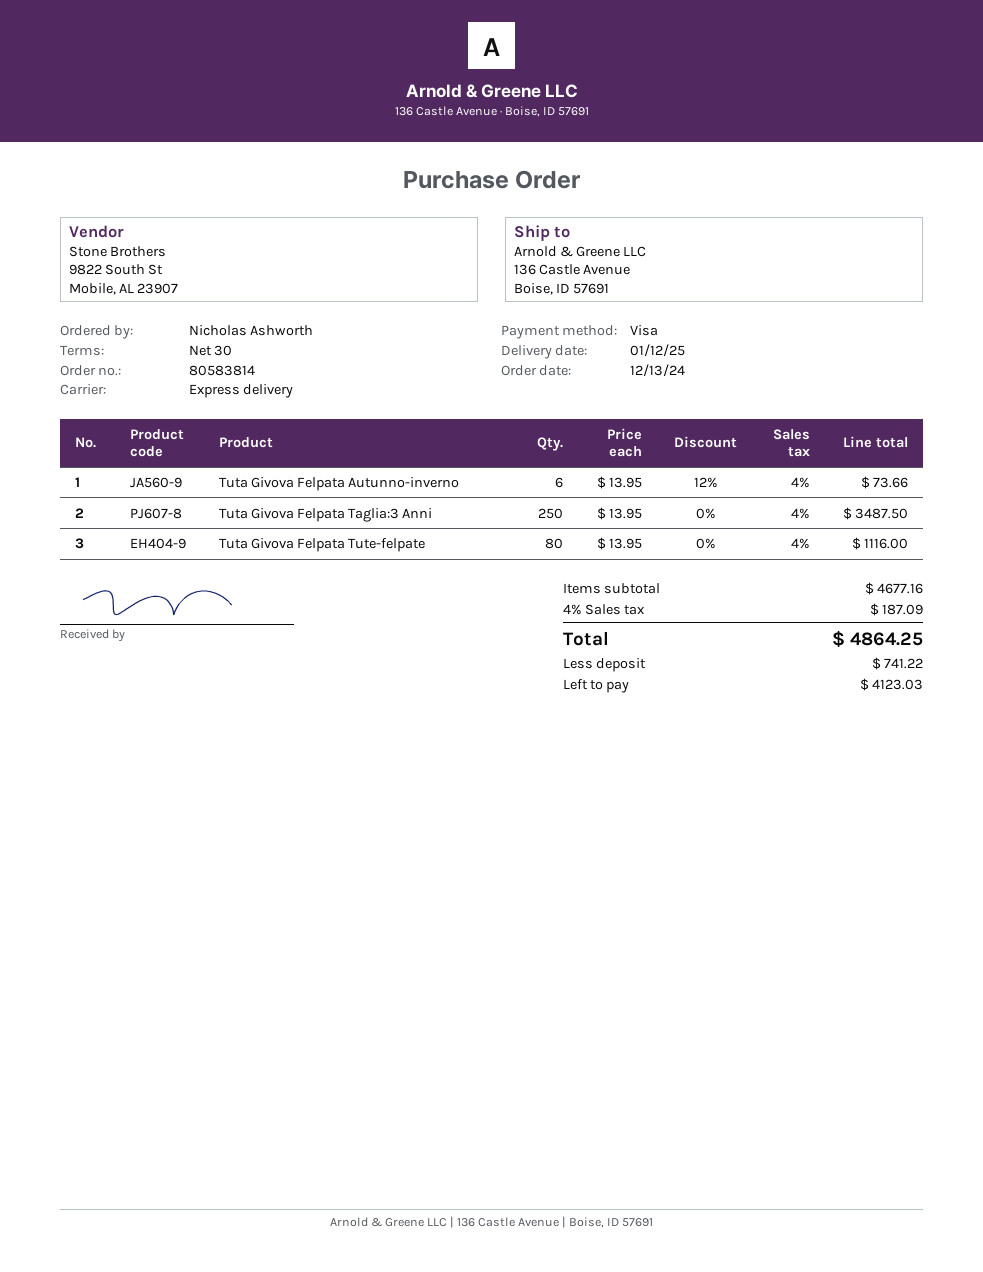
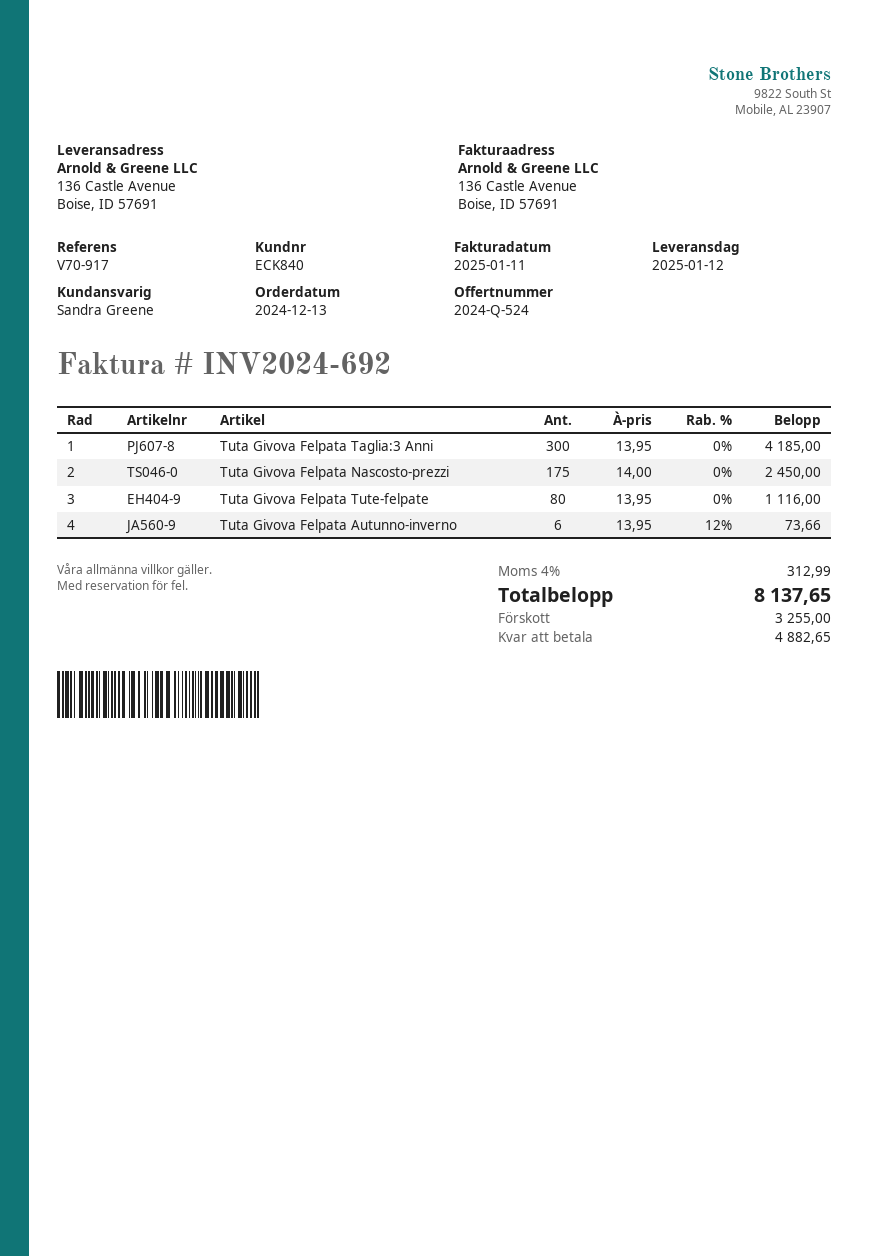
Tuta Givova Felpata Taglia:3 Anni: 250 x 13.95 = 3487.50 -> 300 x 13.95 = 4185.00
Tuta Givova Felpata Nascosto-prezzi: none -> 175 x 14.00 = 2450.00
tax: 4% = 187.09 -> 4% = 312.99
total: 4864.25 -> 8137.65
deposit: 741.22 -> 3255.00
balance: 4123.03 -> 4882.65

